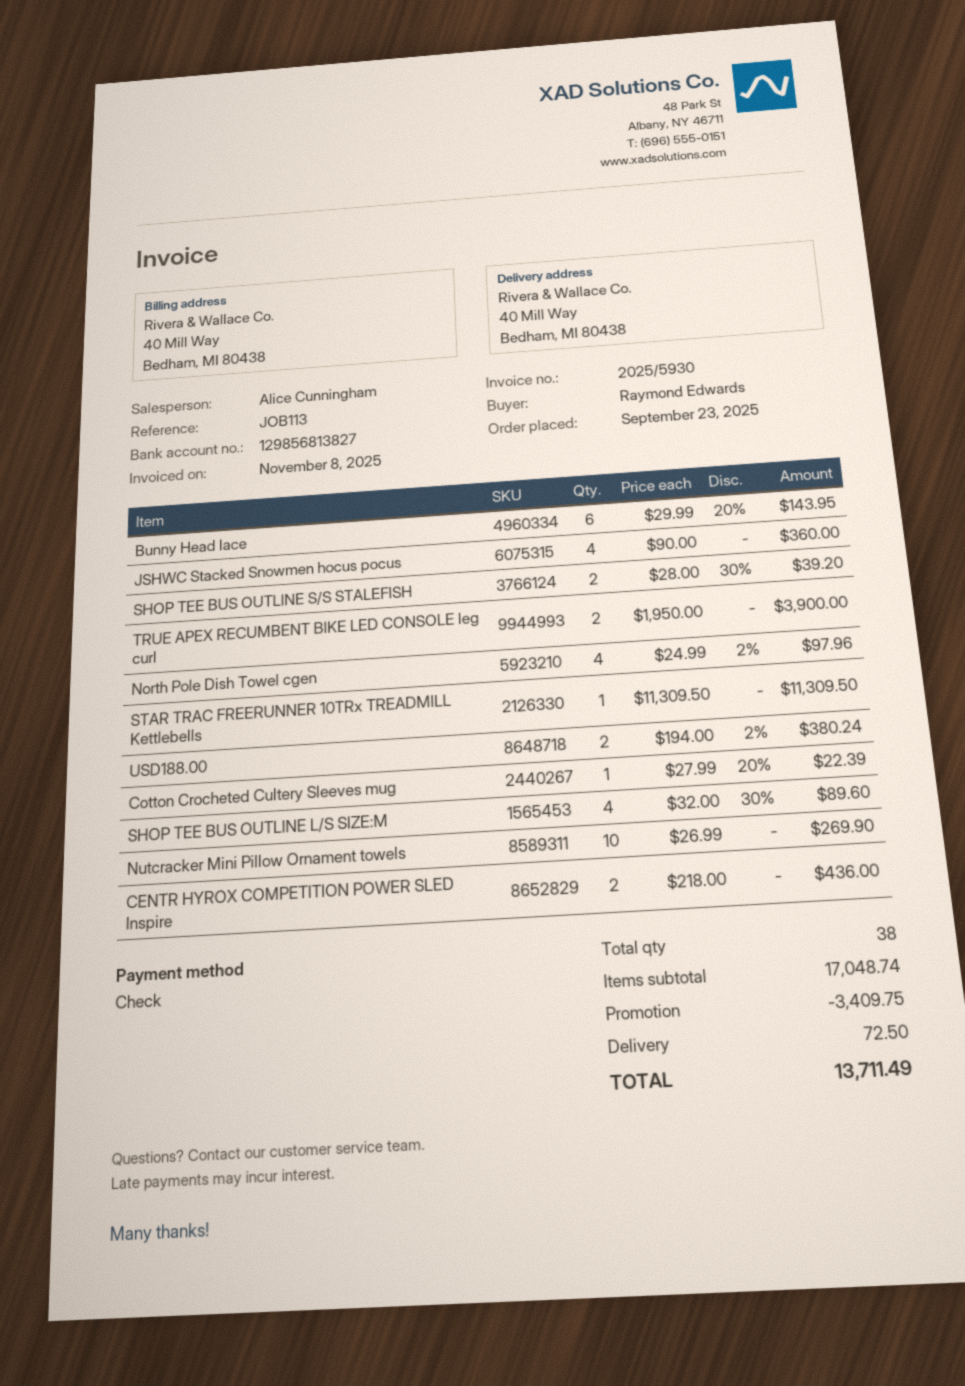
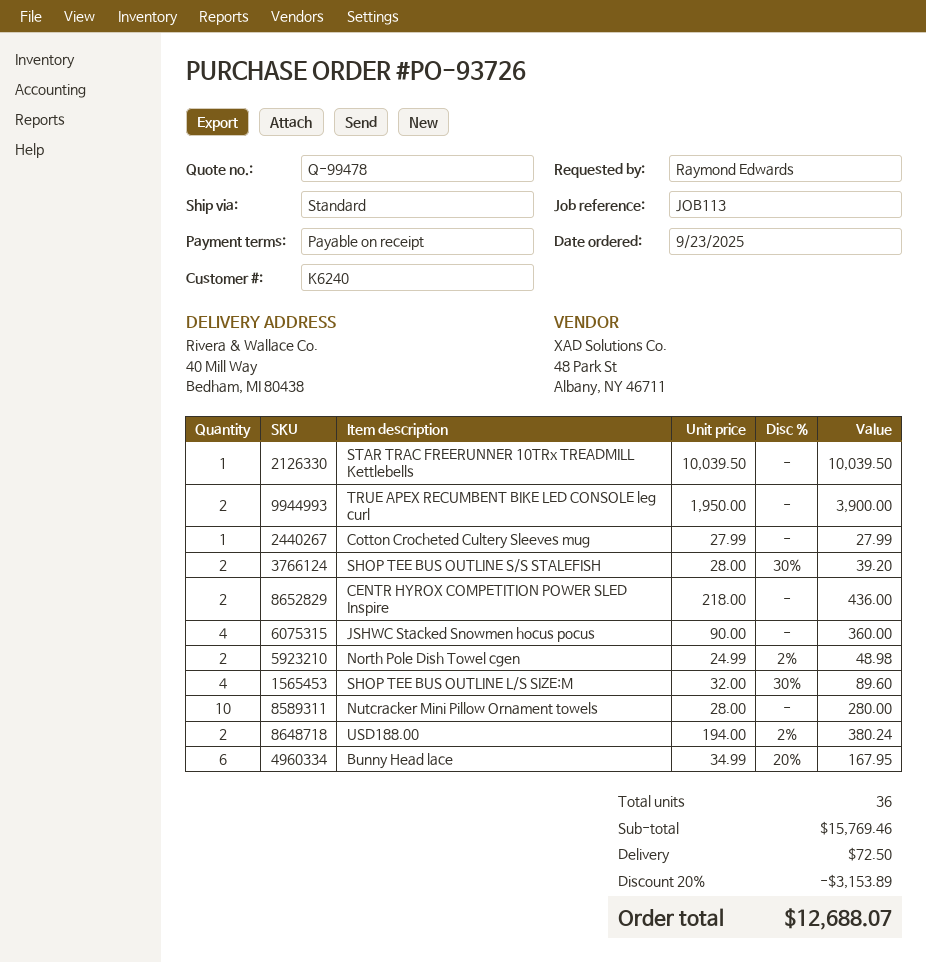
Bunny Head lace: 6 x 29.99 - 20% = 143.95 -> 6 x 34.99 - 20% = 167.95
North Pole Dish Towel cgen: 4 x 24.99 - 2% = 97.96 -> 2 x 24.99 - 2% = 48.98
STAR TRAC FREERUNNER 10TRx TREADMILL Kettlebells: 1 x 11309.50 = 11309.50 -> 1 x 10039.50 = 10039.50
Cotton Crocheted Cultery Sleeves mug: 1 x 27.99 - 20% = 22.39 -> 1 x 27.99 = 27.99
Nutcracker Mini Pillow Ornament towels: 10 x 26.99 = 269.90 -> 10 x 28.00 = 280.00
total quantity: 38 -> 36
subtotal: 17048.74 -> 15769.46
discount: 3409.75 -> 3153.89
total: 13711.49 -> 12688.07

